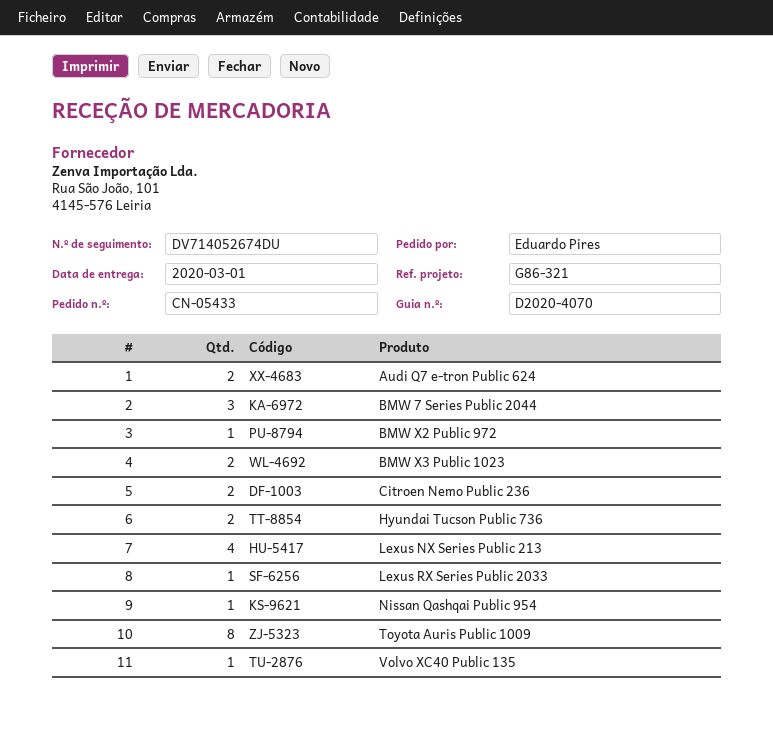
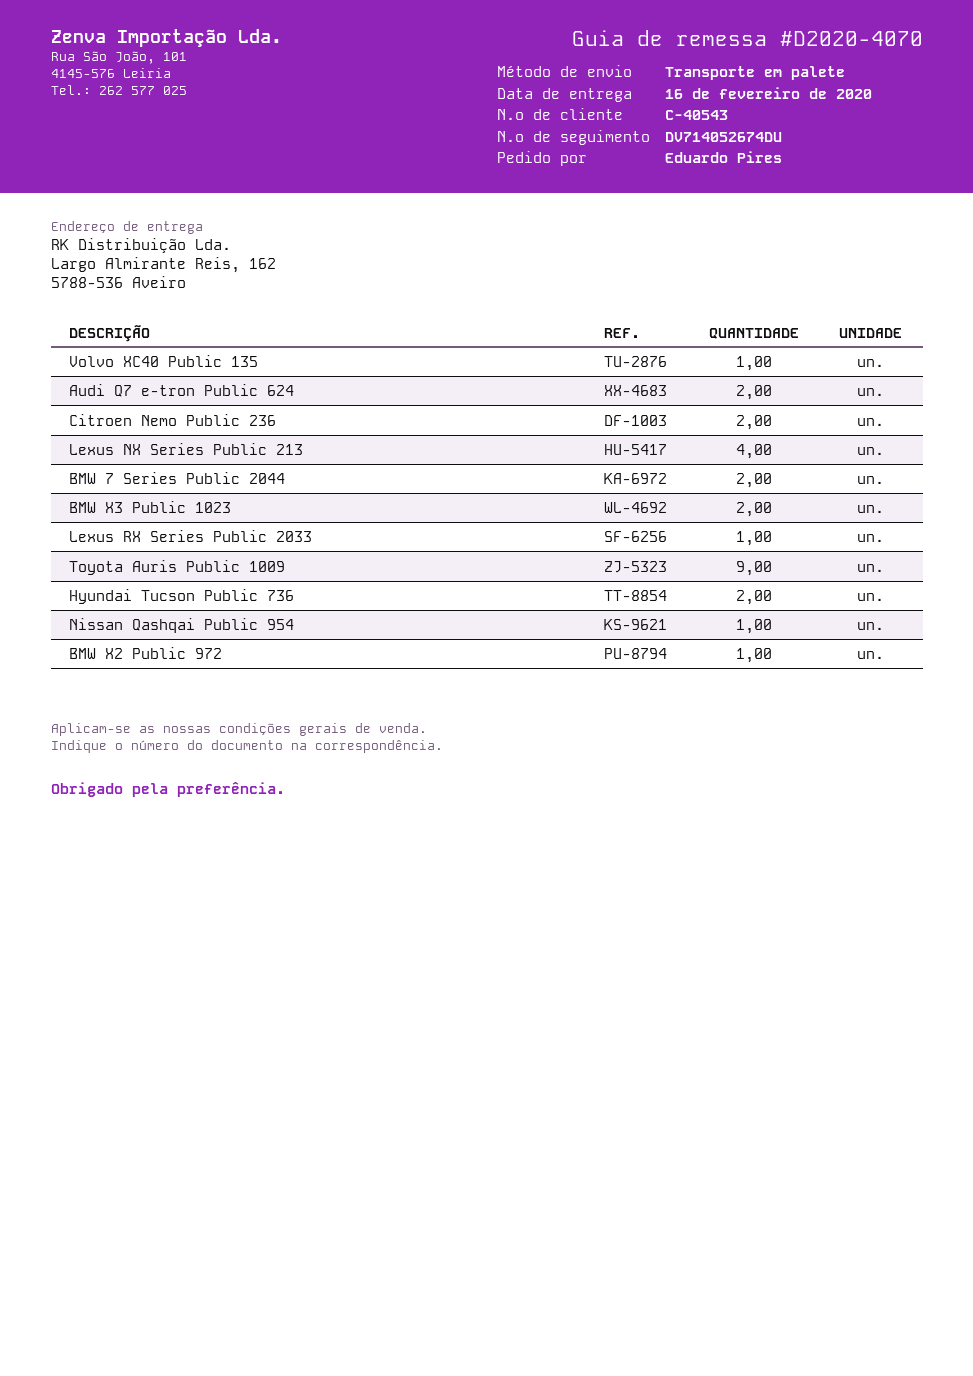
delivery date: 2020-03-01 -> 2020-02-16
BMW 7 Series Public 2044: 3 -> 2
Toyota Auris Public 1009: 8 -> 9

